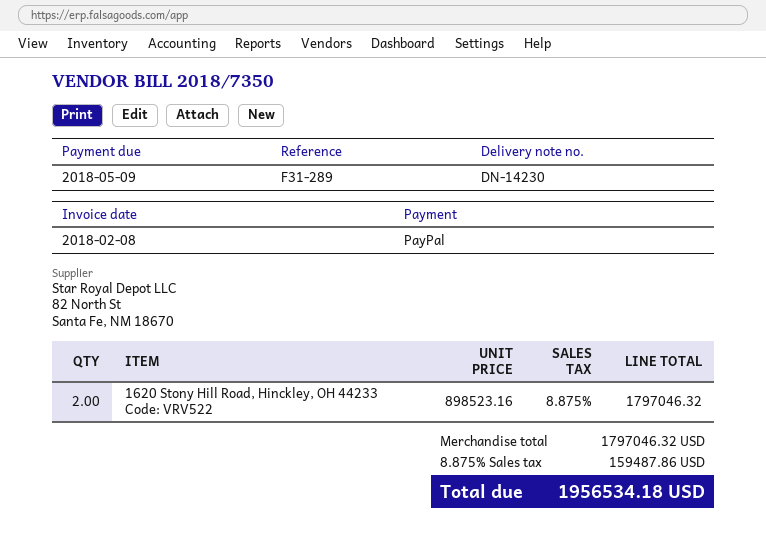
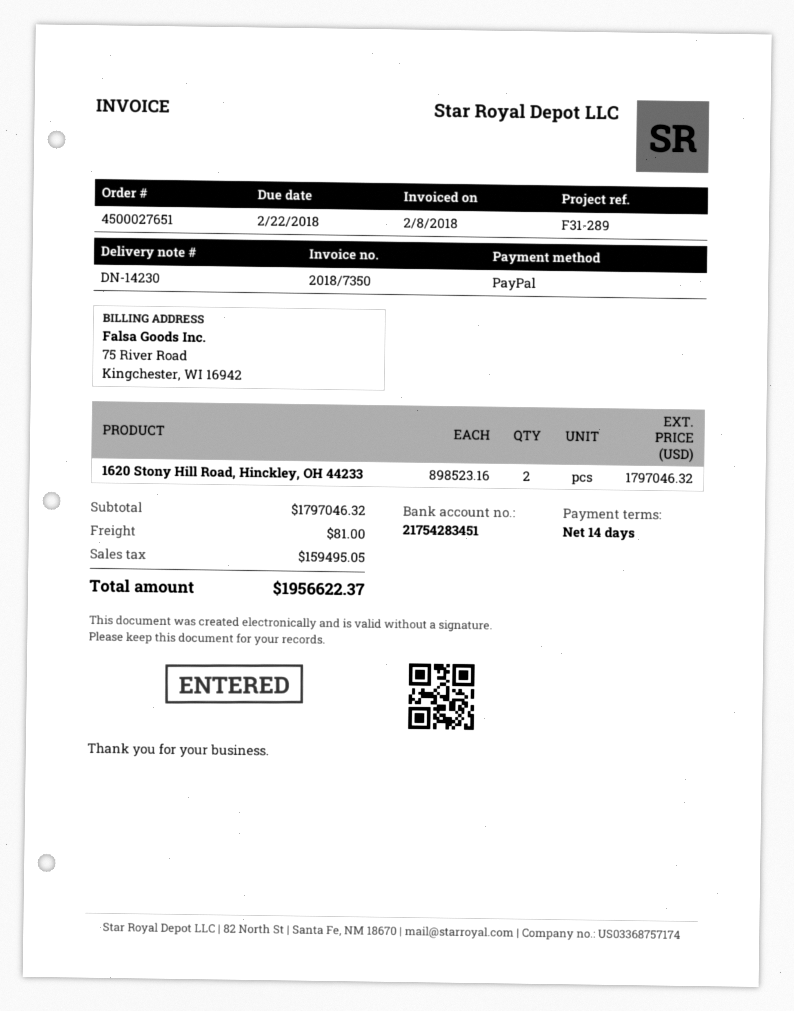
due date: 2018-05-09 -> 2018-02-22
shipping: none -> 81.00
tax: 159487.86 -> 159495.05
total: 1956534.18 -> 1956622.37

